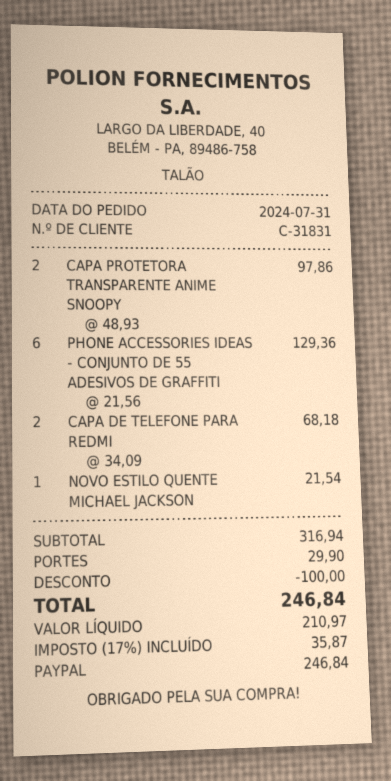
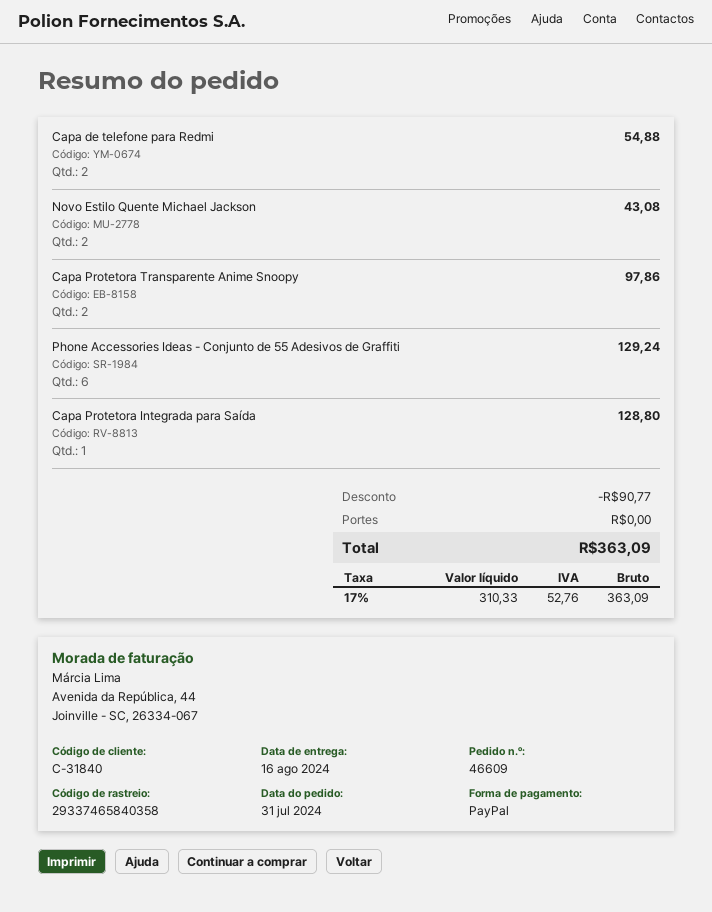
customer number: C-31831 -> C-31840
PHONE ACCESSORIES IDEAS - CONJUNTO DE 55 ADESIVOS DE GRAFFITI: 6 for 129.36 -> 6 for 129.24
CAPA DE TELEFONE PARA REDMI: 2 for 68.18 -> 2 for 54.88
NOVO ESTILO QUENTE MICHAEL JACKSON: 1 for 21.54 -> 2 for 43.08
Capa Protetora Integrada para Saída: none -> 1 for 128.80
discount: 100.00 -> 90.77
shipping: 29.90 -> 0.00
net: 210.97 -> 310.33
tax: 17% = 35.87 -> 17% = 52.76
total: 246.84 -> 363.09

